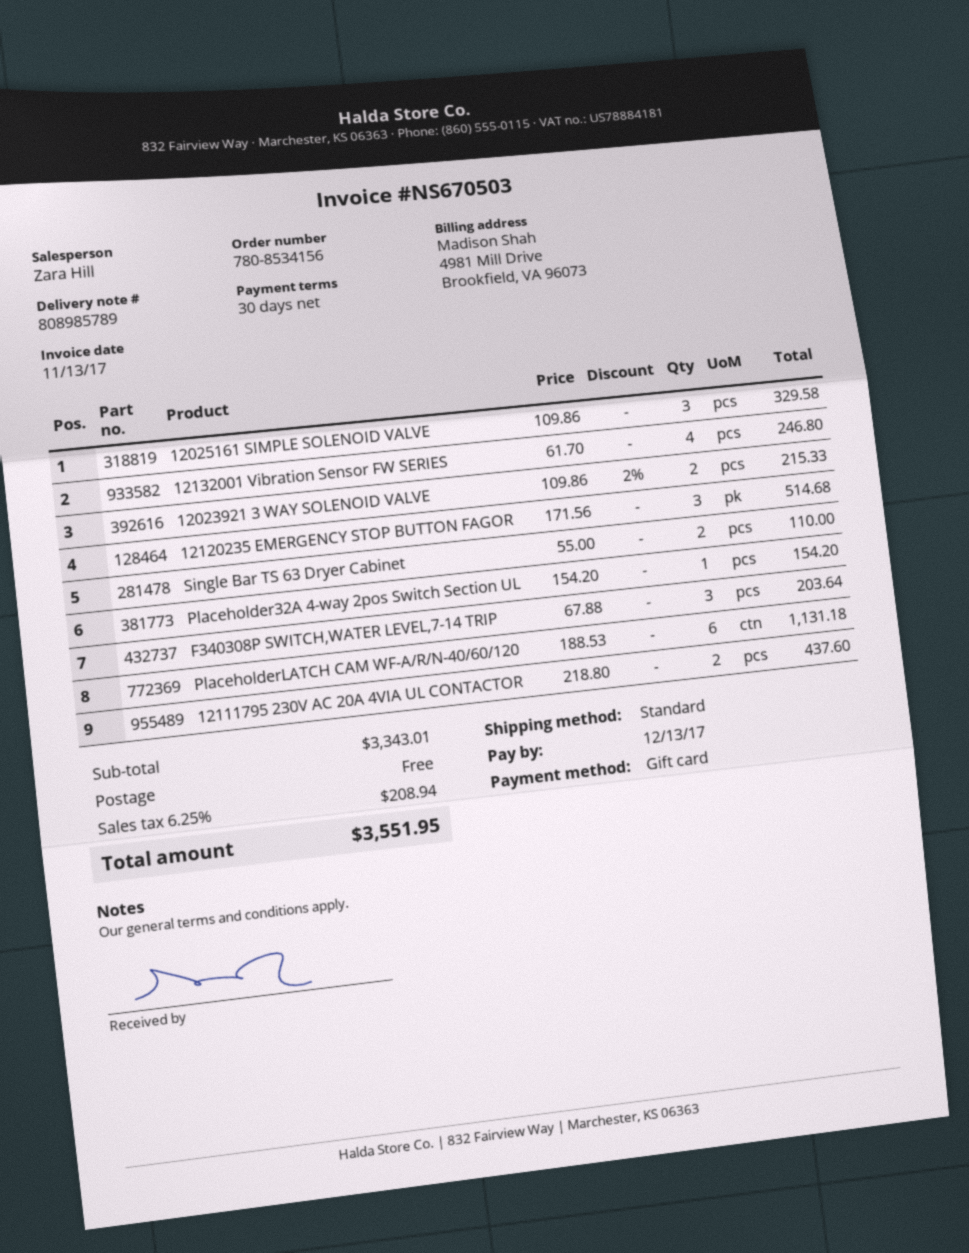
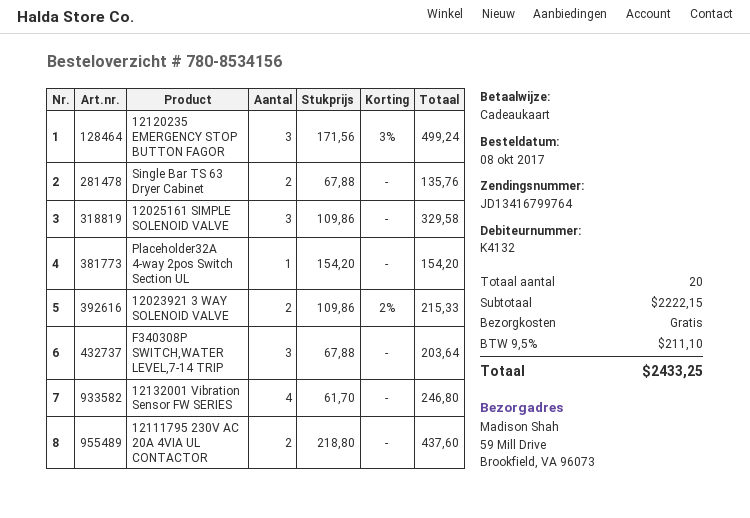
12120235 EMERGENCY STOP BUTTON FAGOR: 3 x 171.56 = 514.68 -> 3 x 171.56 - 3% = 499.24
Single Bar TS 63 Dryer Cabinet: 2 x 55.00 = 110.00 -> 2 x 67.88 = 135.76
PlaceholderLATCH CAM WF-A/R/N-40/60/120: 6 x 188.53 = 1131.18 -> none
subtotal: 3343.01 -> 2222.15
tax: 6.25% = 208.94 -> 9.5% = 211.10
total: 3551.95 -> 2433.25

